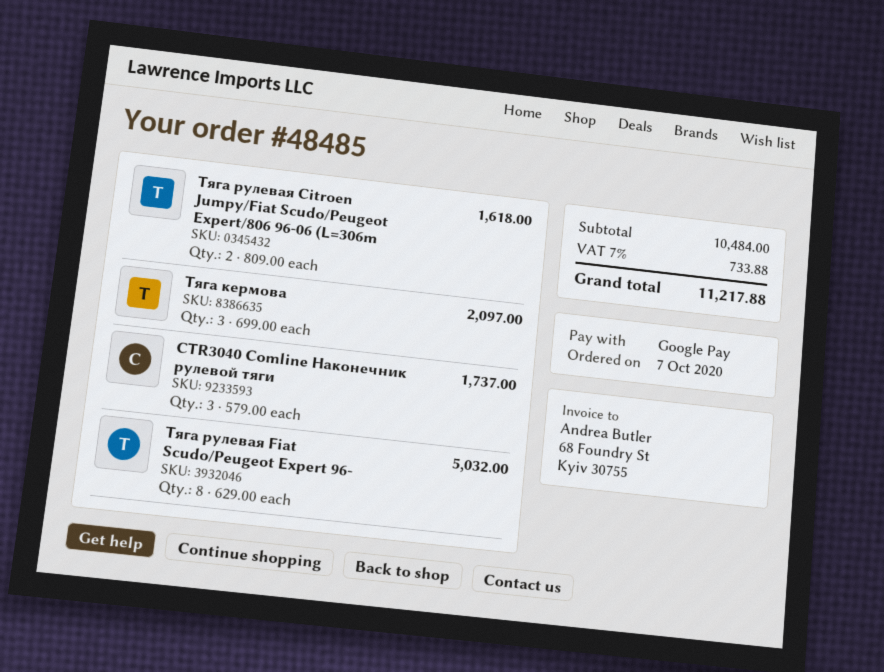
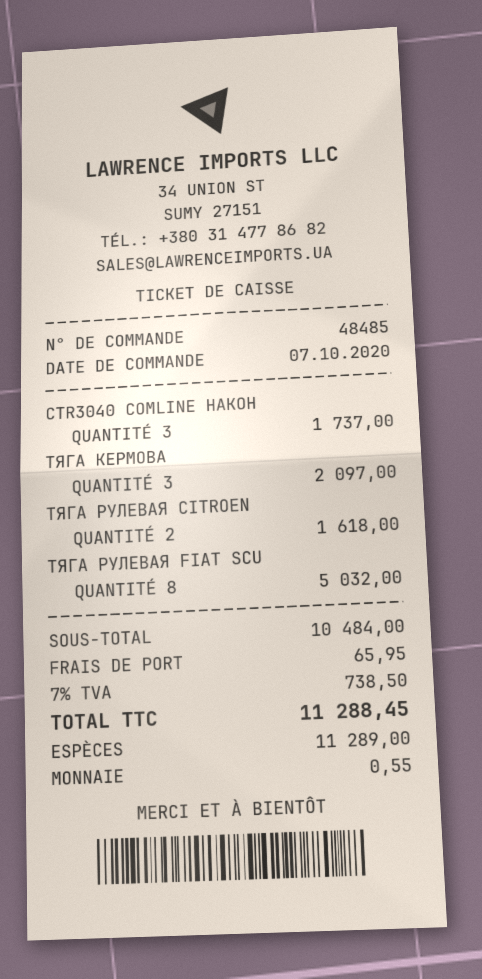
payment method: Google Pay -> cash
shipping: none -> 65.95
tax: 7% = 733.88 -> 7% = 738.50
total: 11217.88 -> 11288.45

